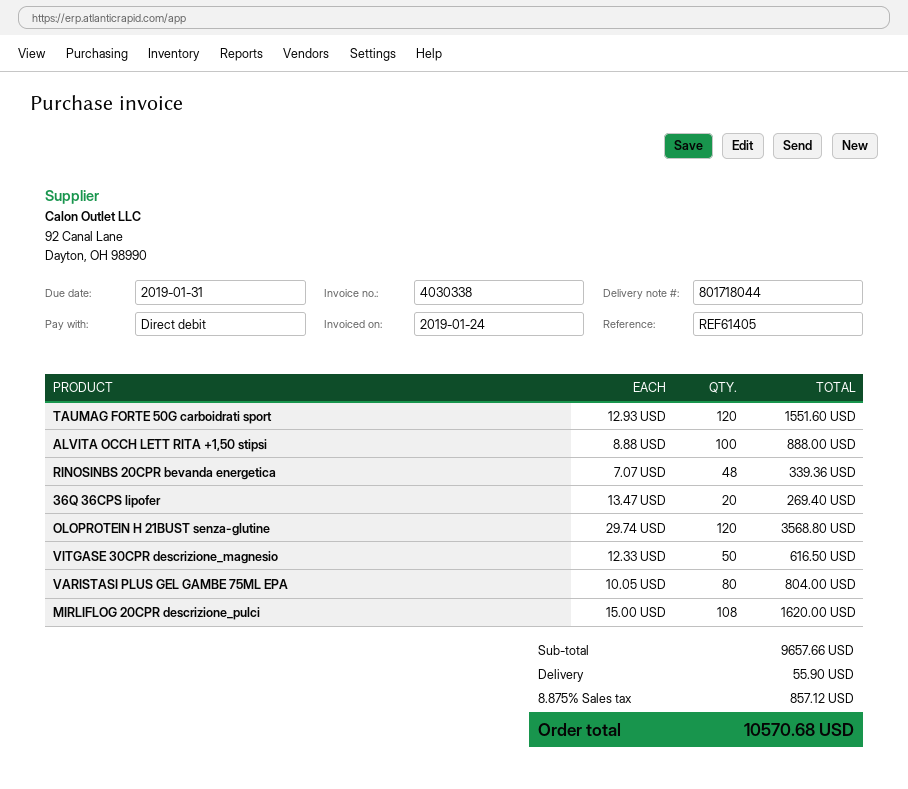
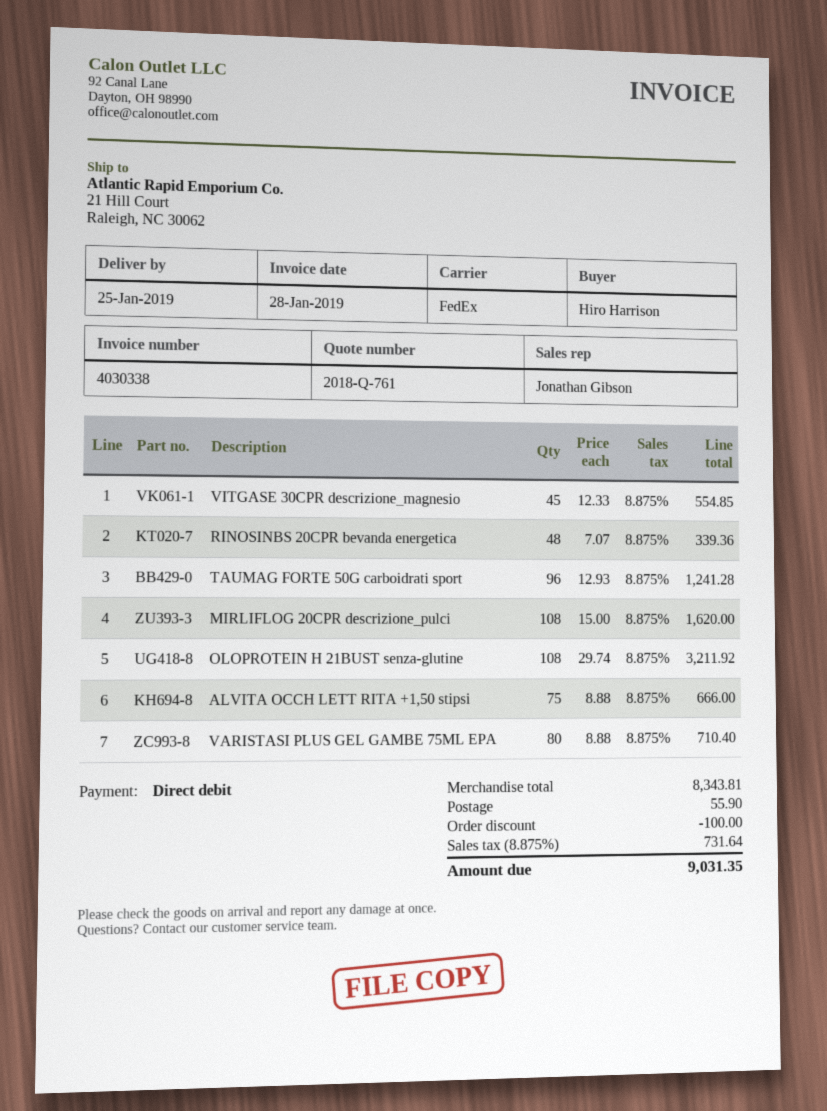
invoice date: 2019-01-24 -> 2019-01-28
TAUMAG FORTE 50G carboidrati sport: 120 x 12.93 = 1551.60 -> 96 x 12.93 = 1241.28
ALVITA OCCH LETT RITA +1,50 stipsi: 100 x 8.88 = 888.00 -> 75 x 8.88 = 666.00
36Q 36CPS lipofer: 20 x 13.47 = 269.40 -> none
OLOPROTEIN H 21BUST senza-glutine: 120 x 29.74 = 3568.80 -> 108 x 29.74 = 3211.92
VITGASE 30CPR descrizione_magnesio: 50 x 12.33 = 616.50 -> 45 x 12.33 = 554.85
VARISTASI PLUS GEL GAMBE 75ML EPA: 80 x 10.05 = 804.00 -> 80 x 8.88 = 710.40
subtotal: 9657.66 -> 8343.81
discount: none -> 100.00
tax: 8.875% = 857.12 -> 8.875% = 731.64
total: 10570.68 -> 9031.35

